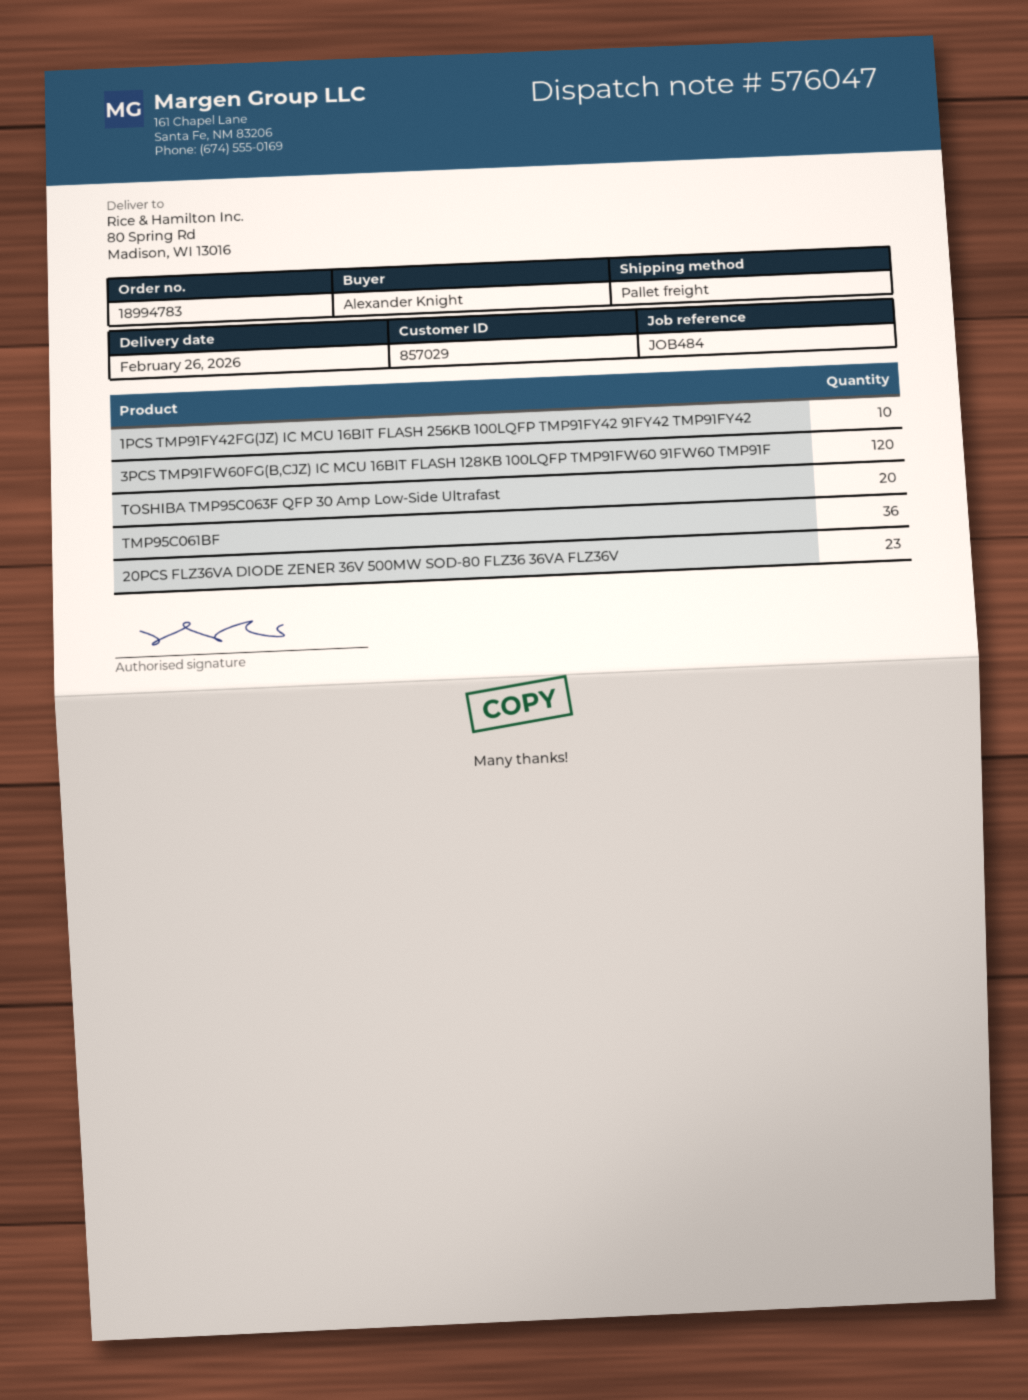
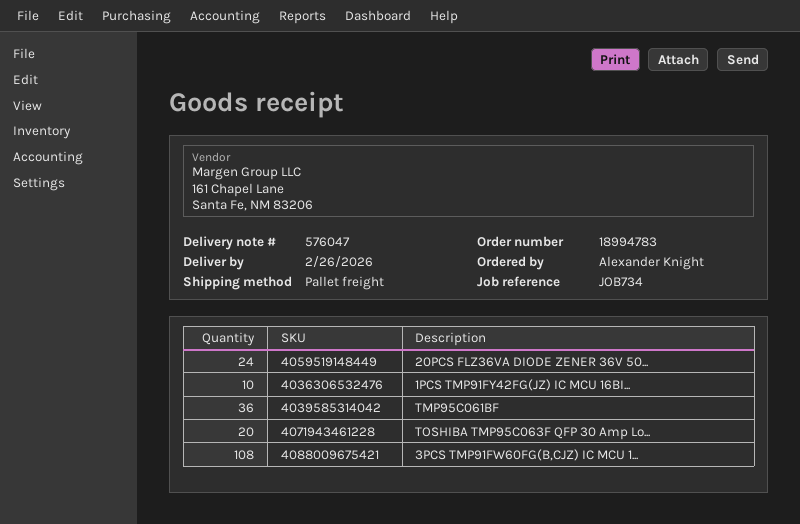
reference: JOB484 -> JOB734
3PCS TMP91FW60FG(B,CJZ) IC MCU 16BIT FLASH 128KB 100LQFP TMP91FW60 91FW60 TMP91F: 120 -> 108
20PCS FLZ36VA DIODE ZENER 36V 500MW SOD-80 FLZ36 36VA FLZ36V: 23 -> 24

